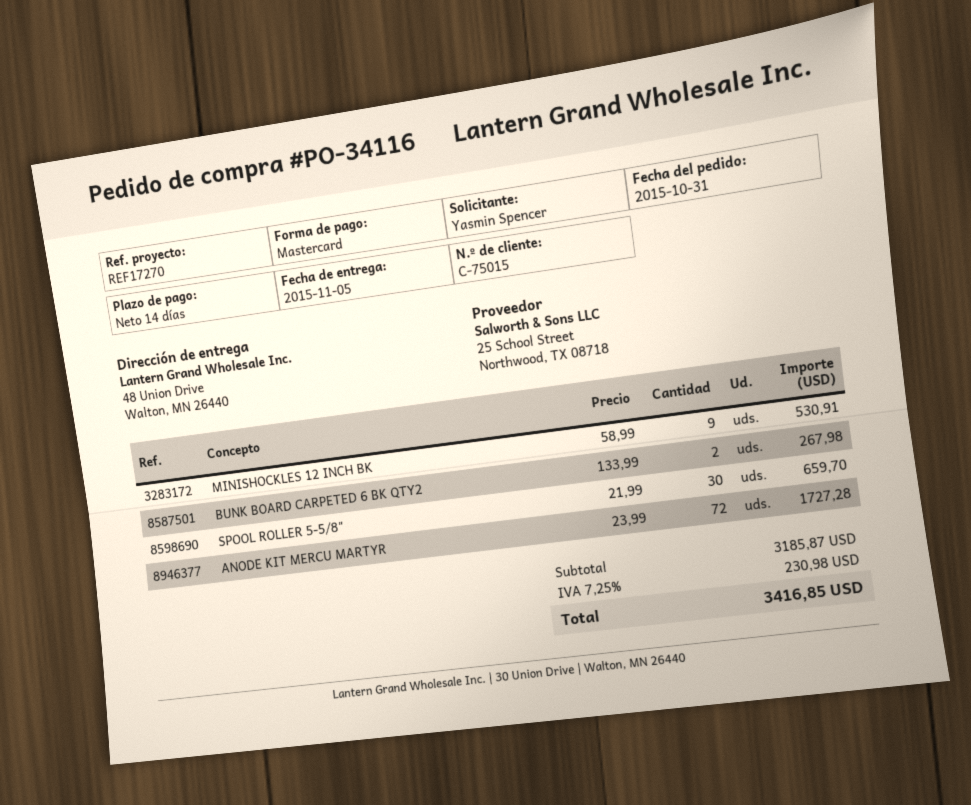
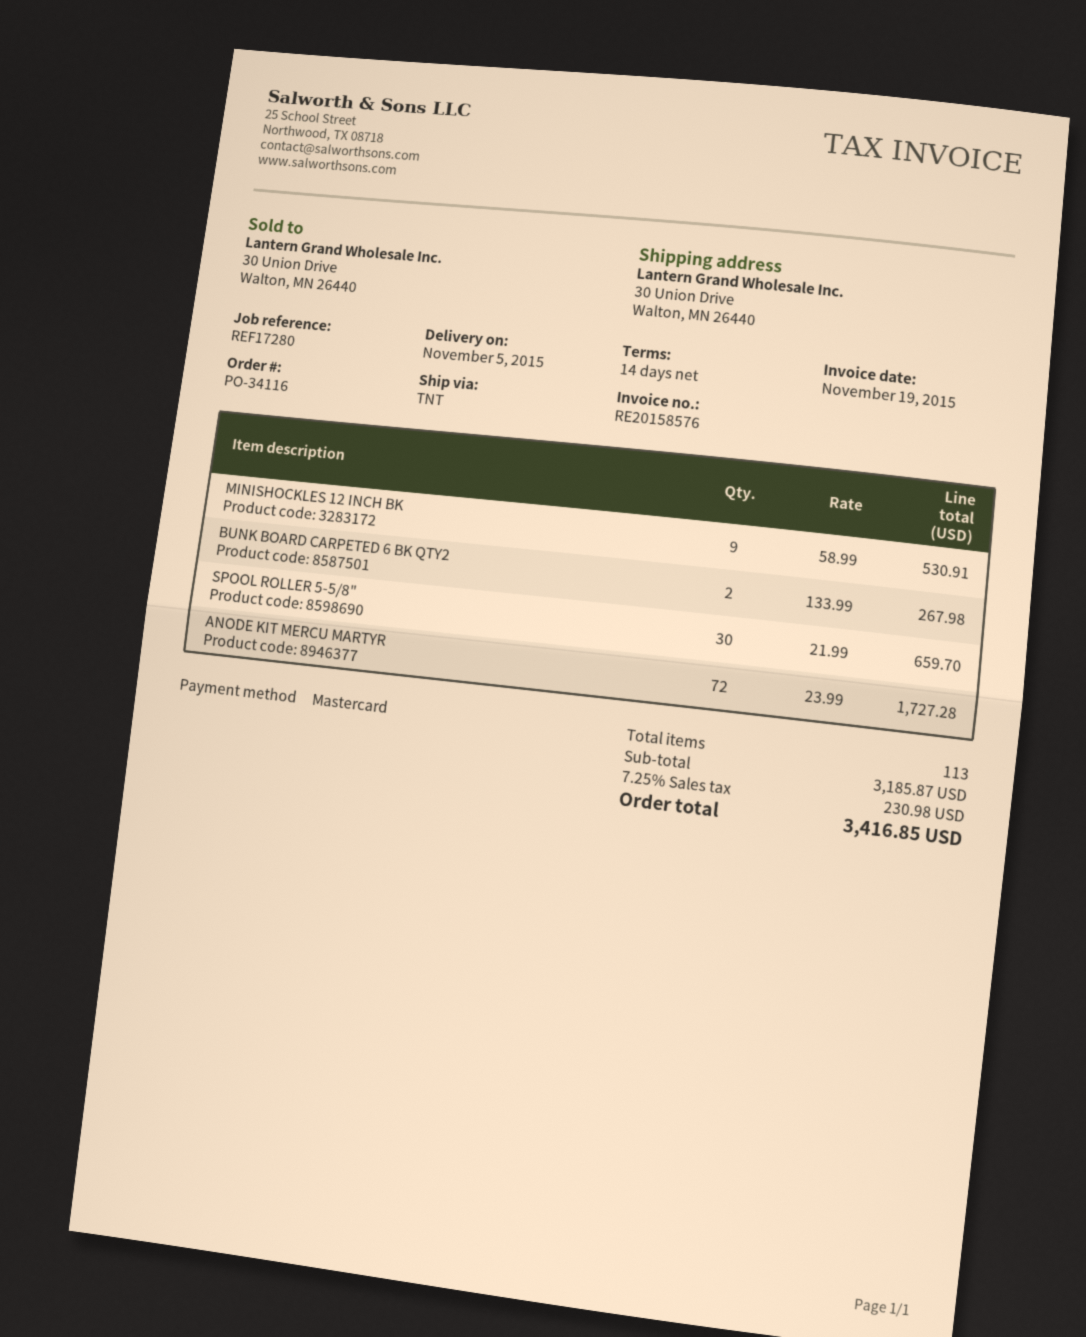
reference: REF17270 -> REF17280
ship to: 48 Union Drive, Walton, MN 26440 -> 30 Union Drive, Walton, MN 26440

